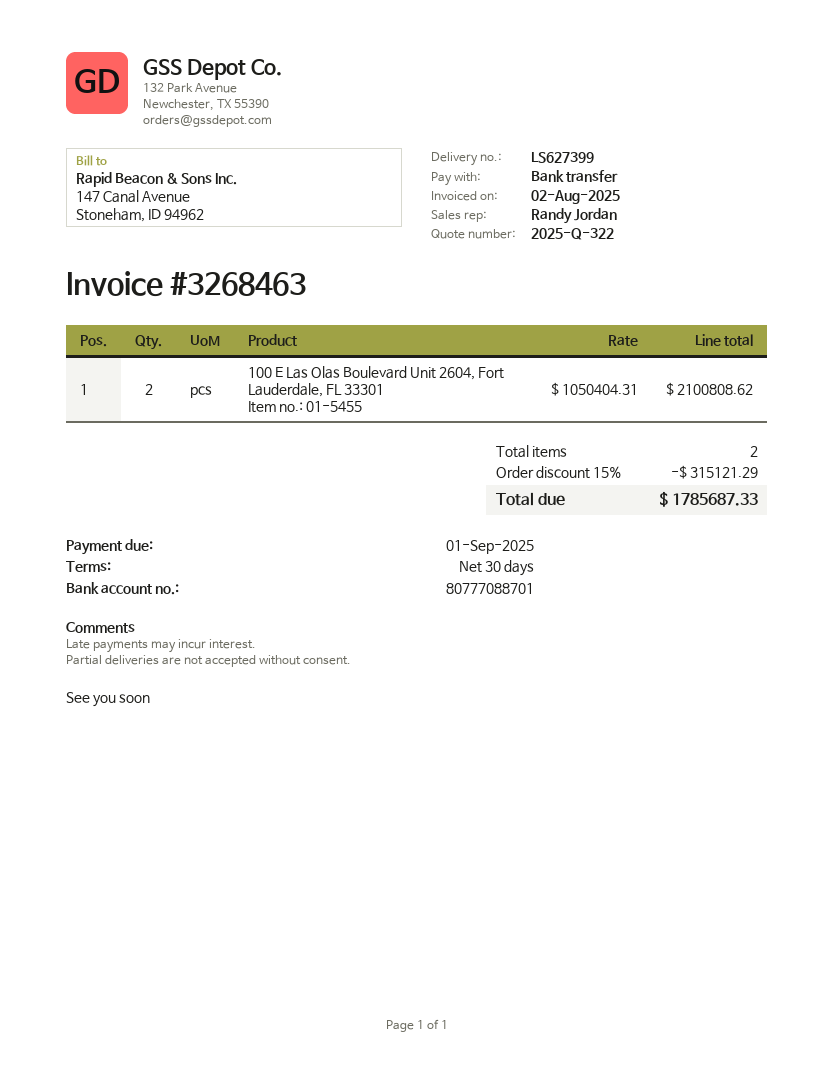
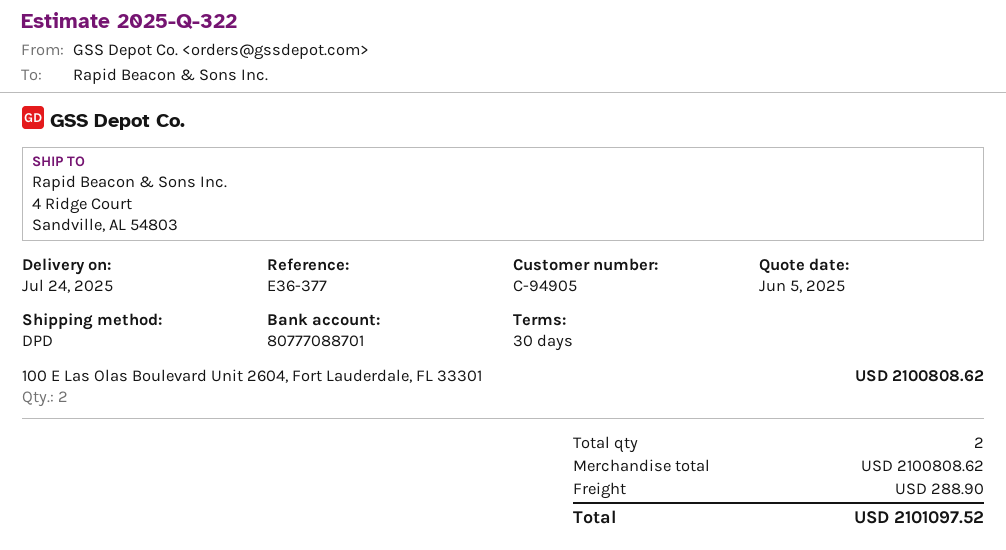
discount: 15% = 315121.29 -> none
shipping: none -> 288.90
total: 1785687.33 -> 2101097.52

